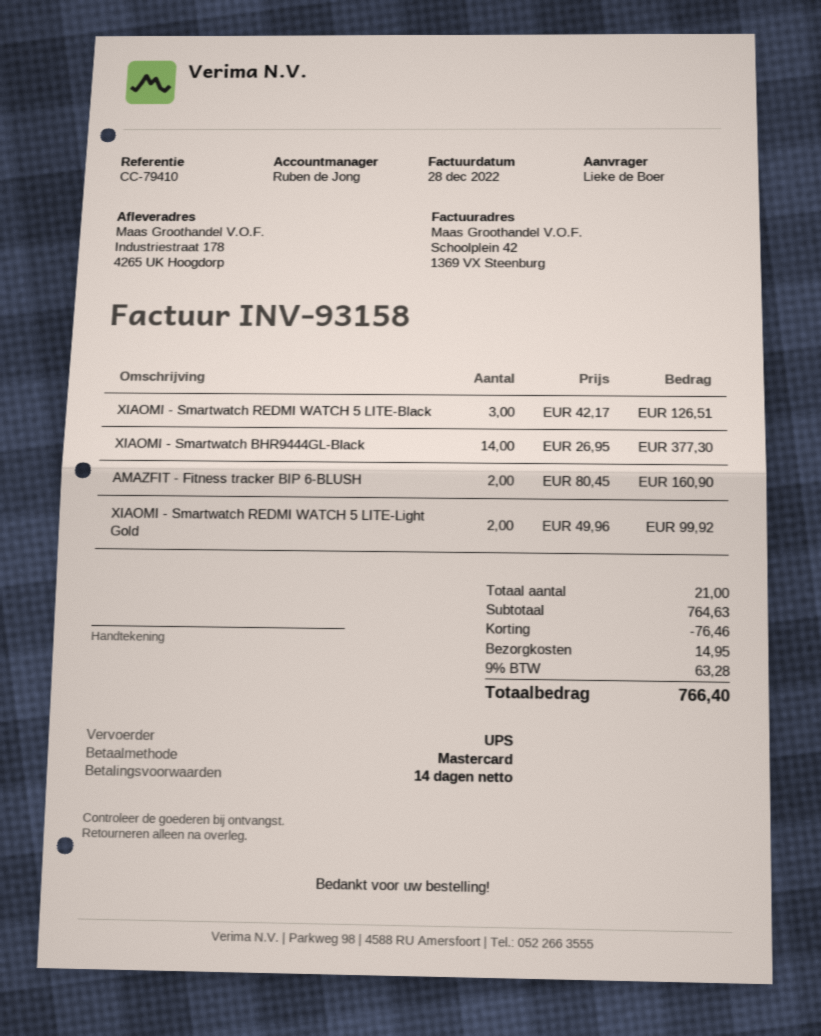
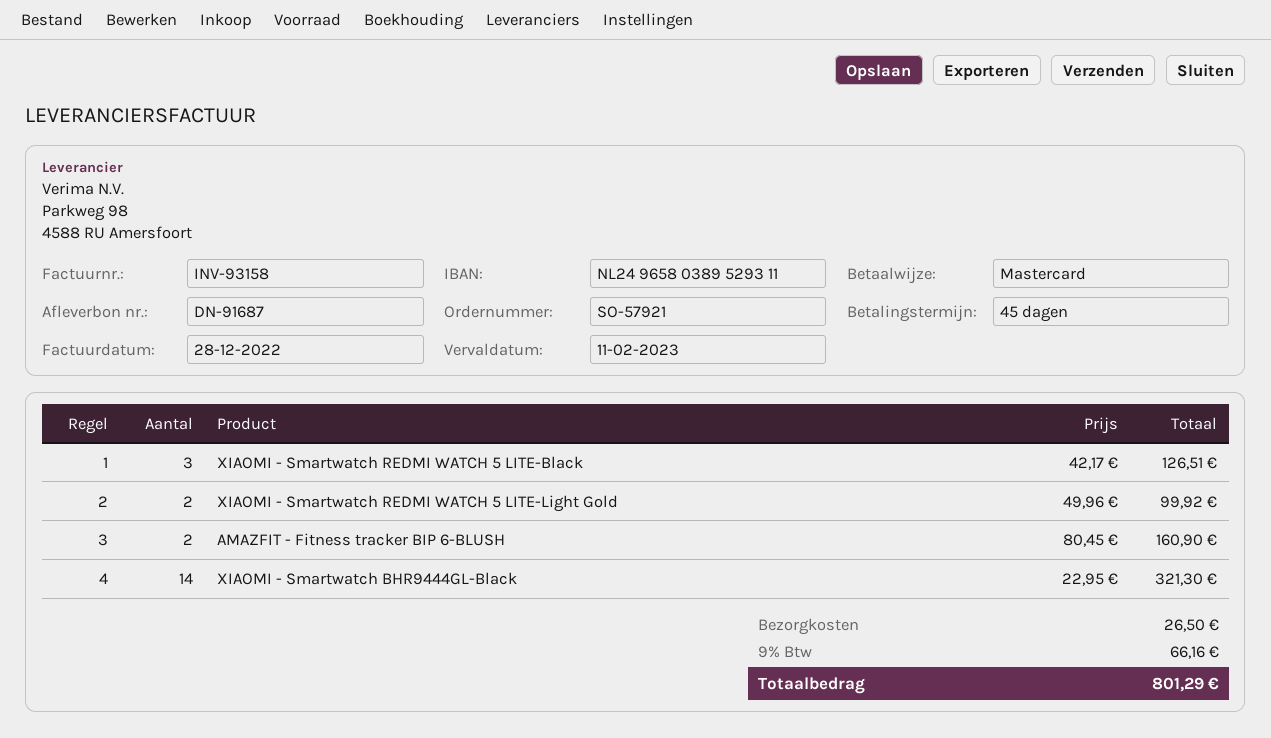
payment terms: 14 days -> 45 days
XIAOMI - Smartwatch BHR9444GL-Black: 14 x 26.95 = 377.30 -> 14 x 22.95 = 321.30
discount: 76.46 -> none
shipping: 14.95 -> 26.50
tax: 9% = 63.28 -> 9% = 66.16
total: 766.40 -> 801.29

